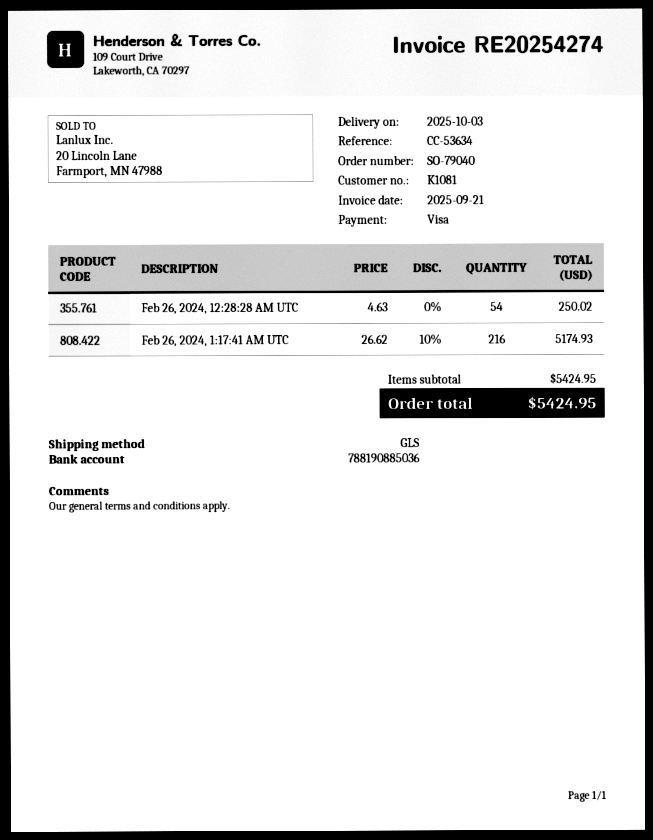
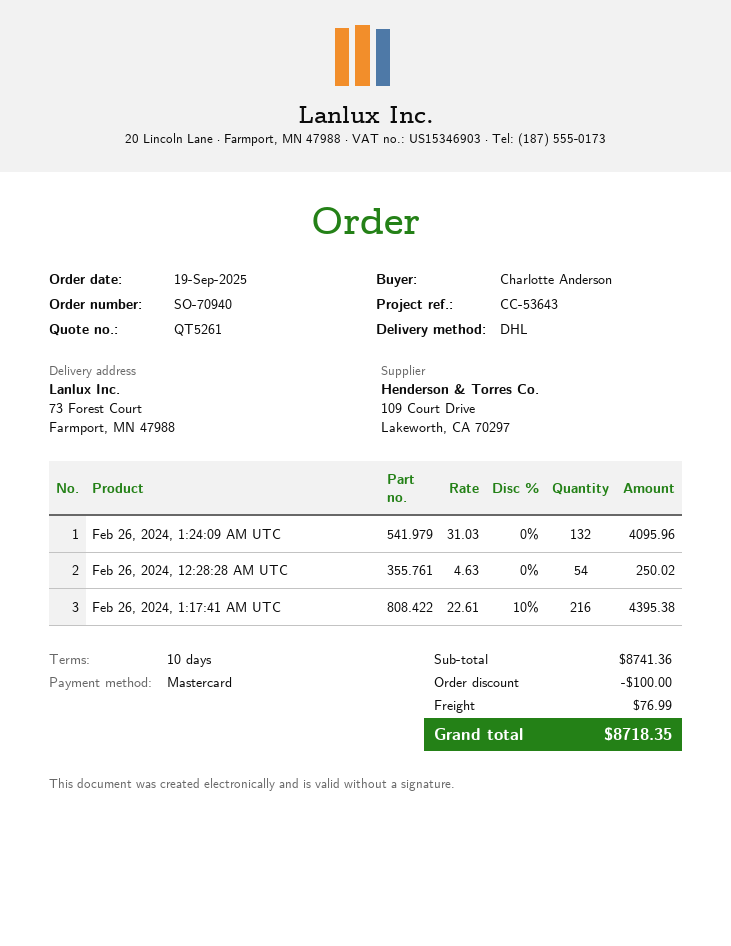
order number: SO-79040 -> SO-70940
reference: CC-53634 -> CC-53643
payment method: Visa -> Mastercard
shipping method: GLS -> DHL
Feb 26, 2024, 1:17:41 AM UTC: 216 x 26.62 - 10% = 5174.93 -> 216 x 22.61 - 10% = 4395.38
Feb 26, 2024, 1:24:09 AM UTC: none -> 132 x 31.03 = 4095.96
subtotal: 5424.95 -> 8741.36
discount: none -> 100.00
shipping: none -> 76.99
total: 5424.95 -> 8718.35

